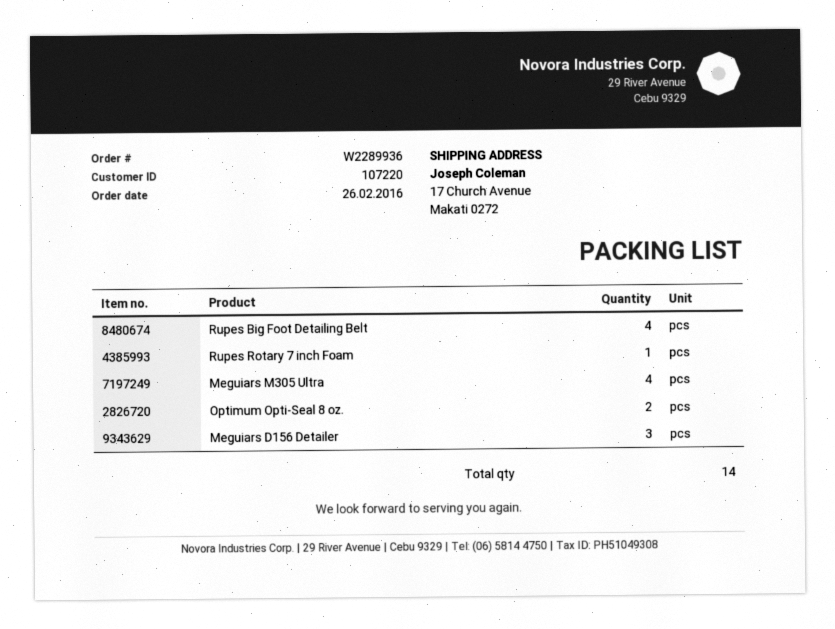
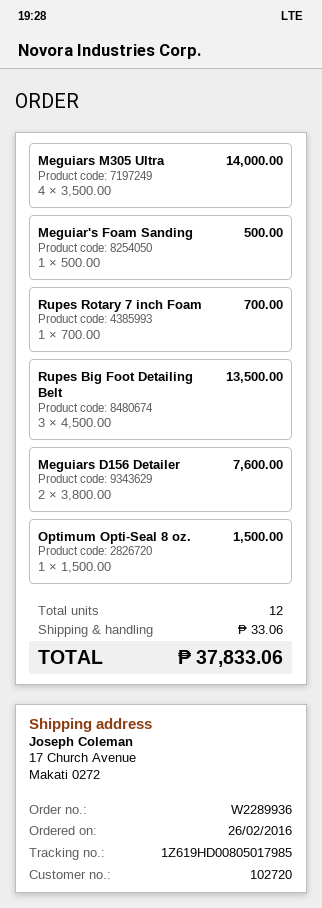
customer number: 107220 -> 102720
Rupes Big Foot Detailing Belt: 4 -> 3
Optimum Opti-Seal 8 oz.: 2 -> 1
Meguiars D156 Detailer: 3 -> 2
Meguiar's Foam Sanding: none -> 1
total quantity: 14 -> 12

